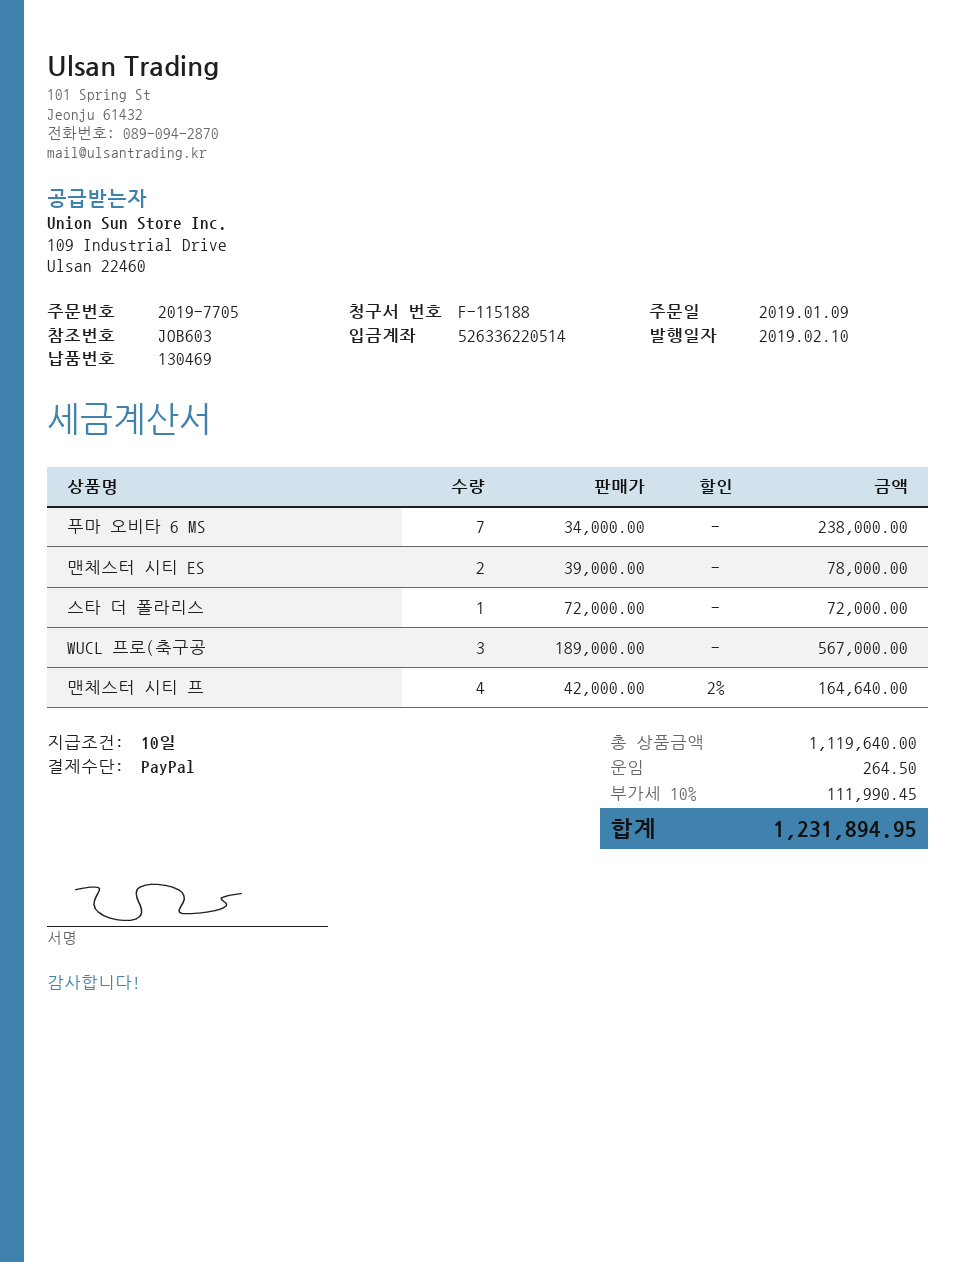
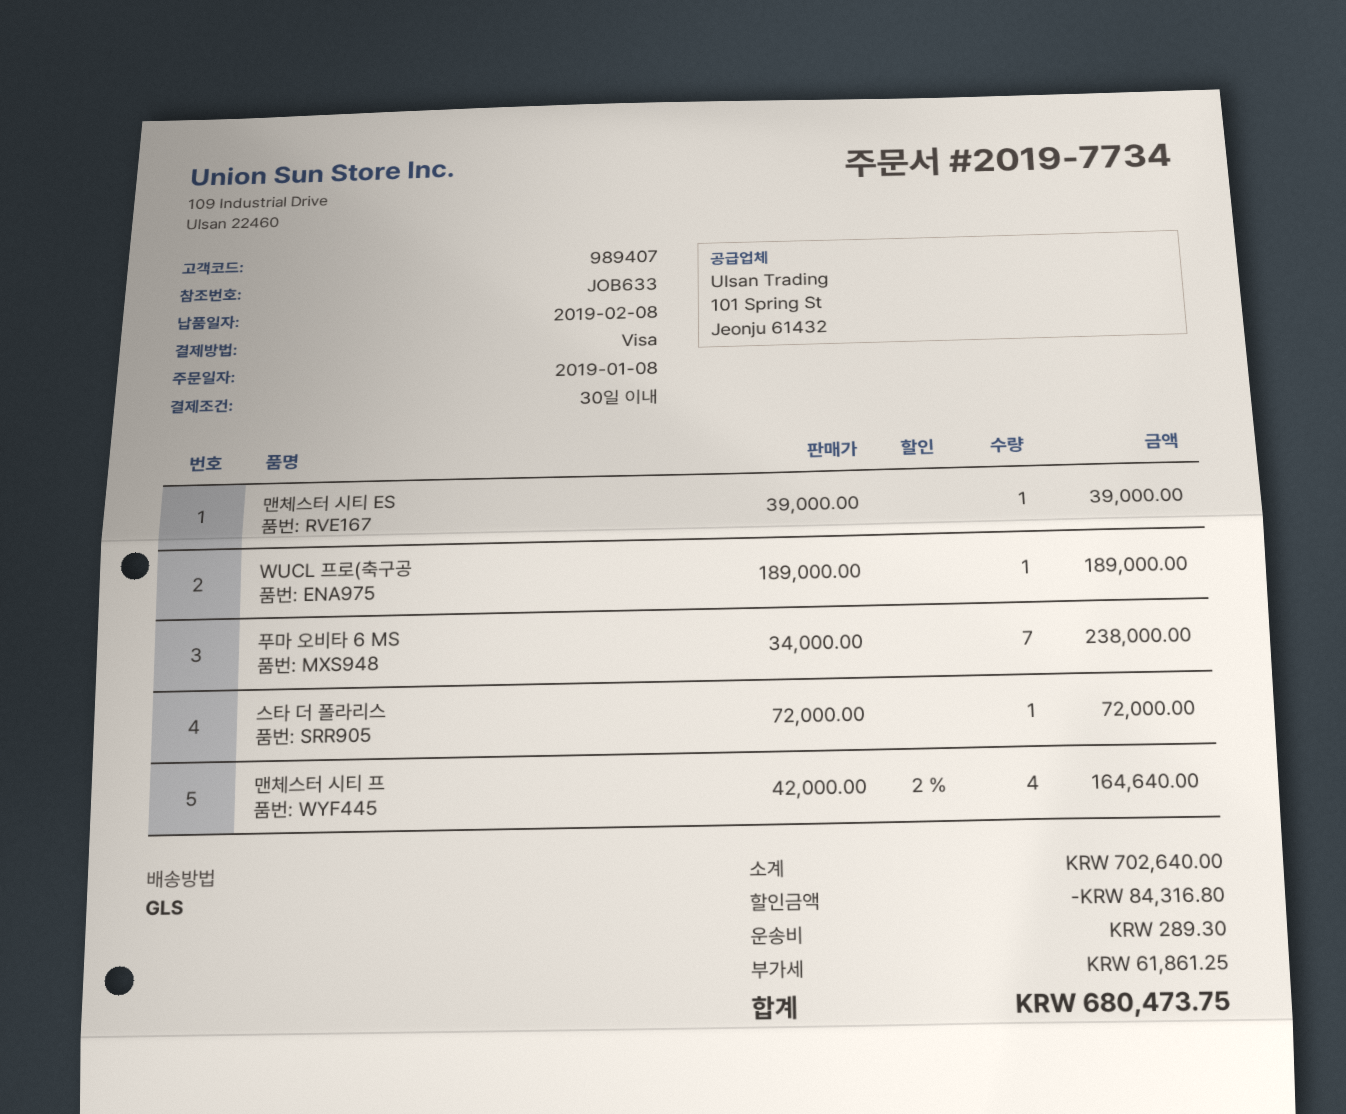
order number: 2019-7705 -> 2019-7734
order date: 2019-01-09 -> 2019-01-08
payment terms: 10 days -> 30 days
reference: JOB603 -> JOB633
payment method: PayPal -> Visa
맨체스터 시티 ES: 2 x 39000.00 = 78000.00 -> 1 x 39000.00 = 39000.00
WUCL 프로(축구공: 3 x 189000.00 = 567000.00 -> 1 x 189000.00 = 189000.00
subtotal: 1119640.00 -> 702640.00
discount: none -> 84316.80
shipping: 264.50 -> 289.30
tax: 111990.45 -> 61861.25
total: 1231894.95 -> 680473.75

